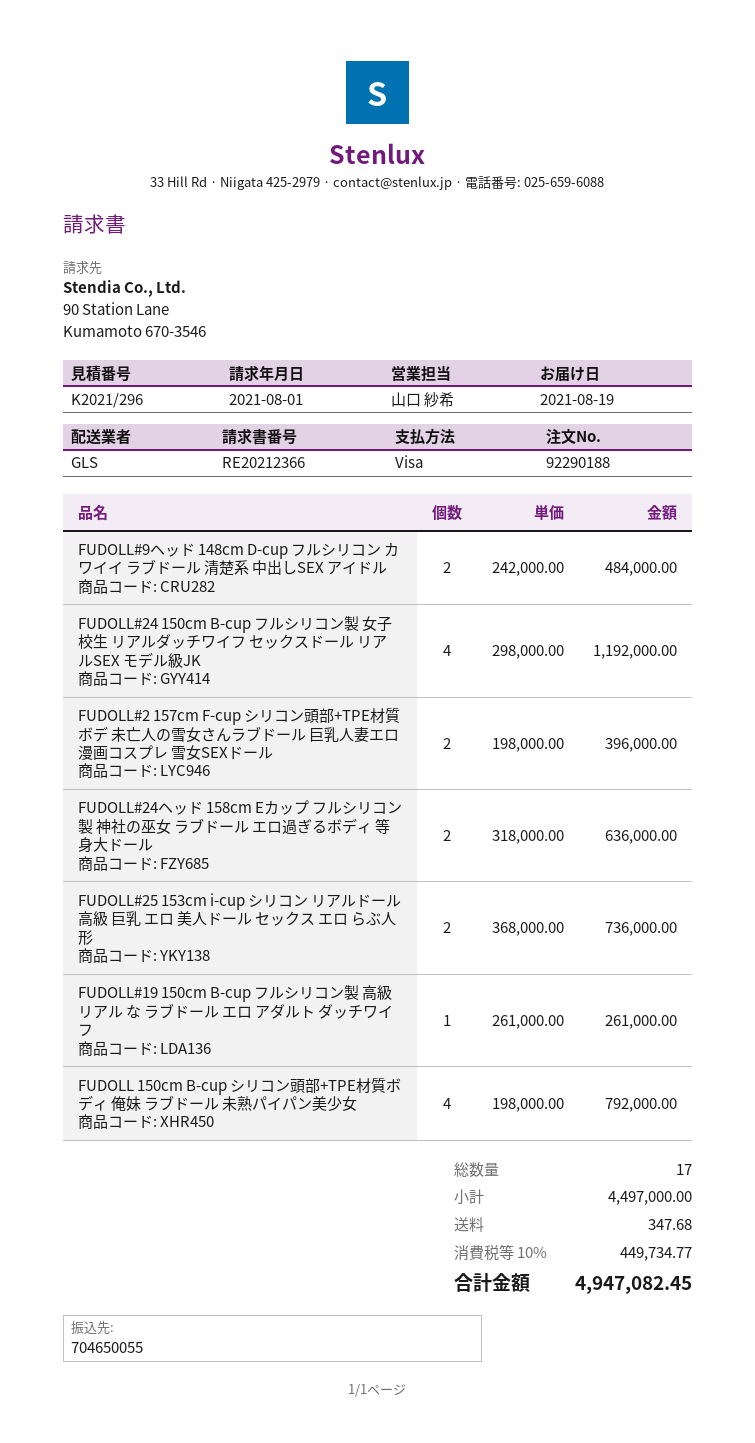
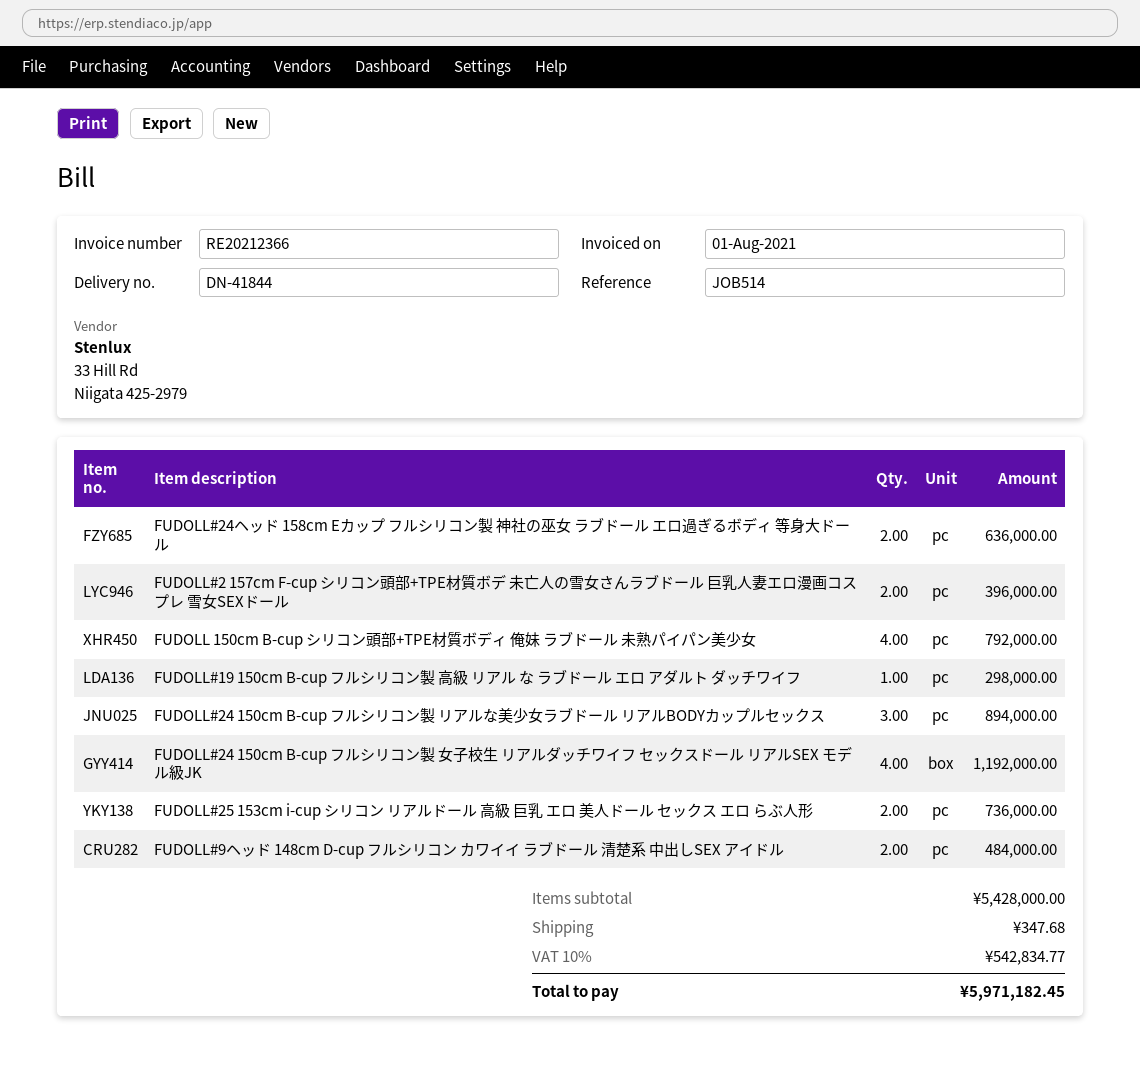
FUDOLL#19 150cm B-cup フルシリコン製 高級 リアル な ラブドール エロ アダルト ダッチワイフ: 1 for 261000.00 -> 1 for 298000.00
FUDOLL#24 150cm B-cup フルシリコン製 リアルな美少女ラブドール リアルBODYカップルセックス: none -> 3 for 894000.00
subtotal: 4497000.00 -> 5428000.00
tax: 10% = 449734.77 -> 10% = 542834.77
total: 4947082.45 -> 5971182.45

